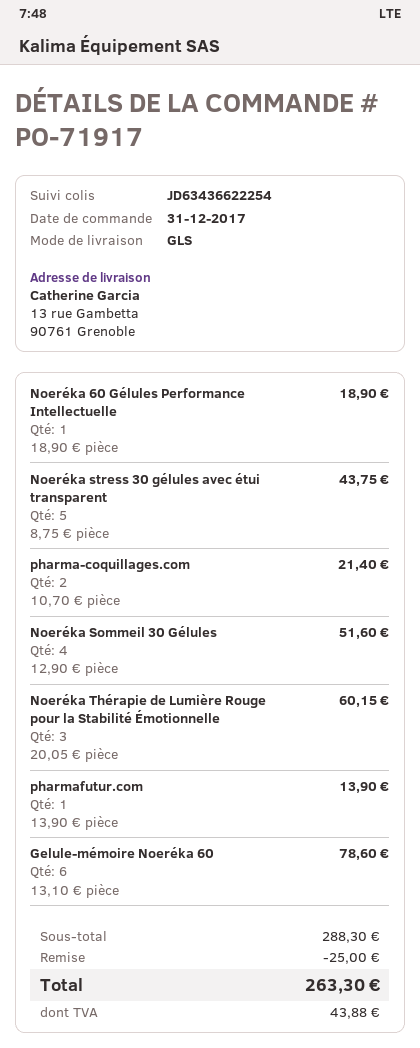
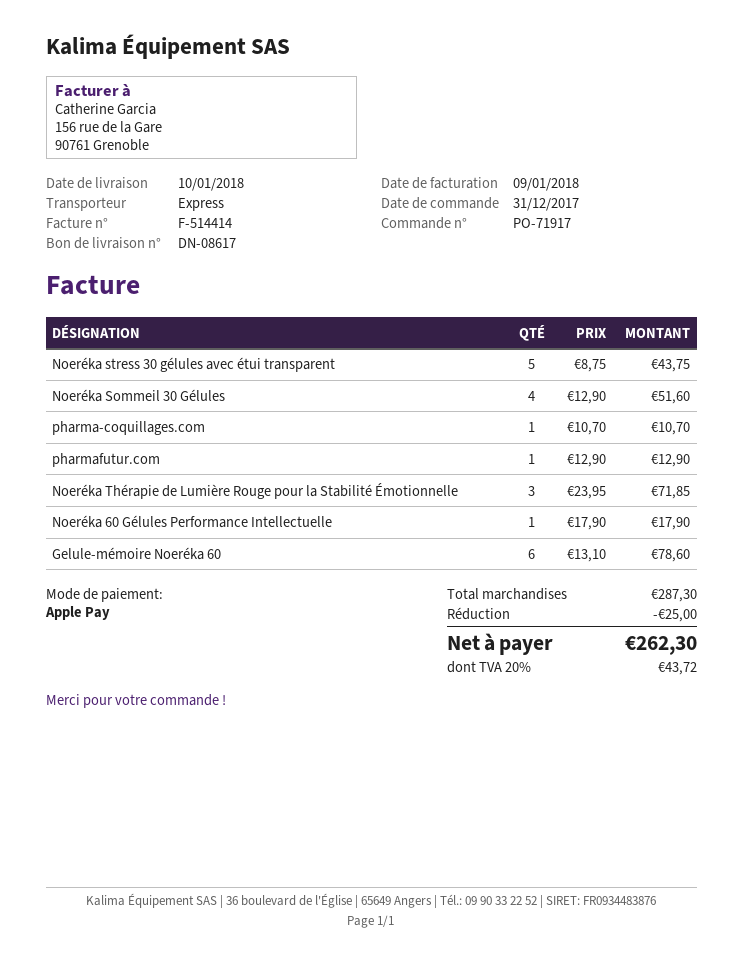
shipping method: GLS -> express
Noeréka 60 Gélules Performance Intellectuelle: 1 x 18.90 = 18.90 -> 1 x 17.90 = 17.90
pharma-coquillages.com: 2 x 10.70 = 21.40 -> 1 x 10.70 = 10.70
Noeréka Thérapie de Lumière Rouge pour la Stabilité Émotionnelle: 3 x 20.05 = 60.15 -> 3 x 23.95 = 71.85
pharmafutur.com: 1 x 13.90 = 13.90 -> 1 x 12.90 = 12.90
subtotal: 288.30 -> 287.30
tax: 43.88 -> 43.72
total: 263.30 -> 262.30

